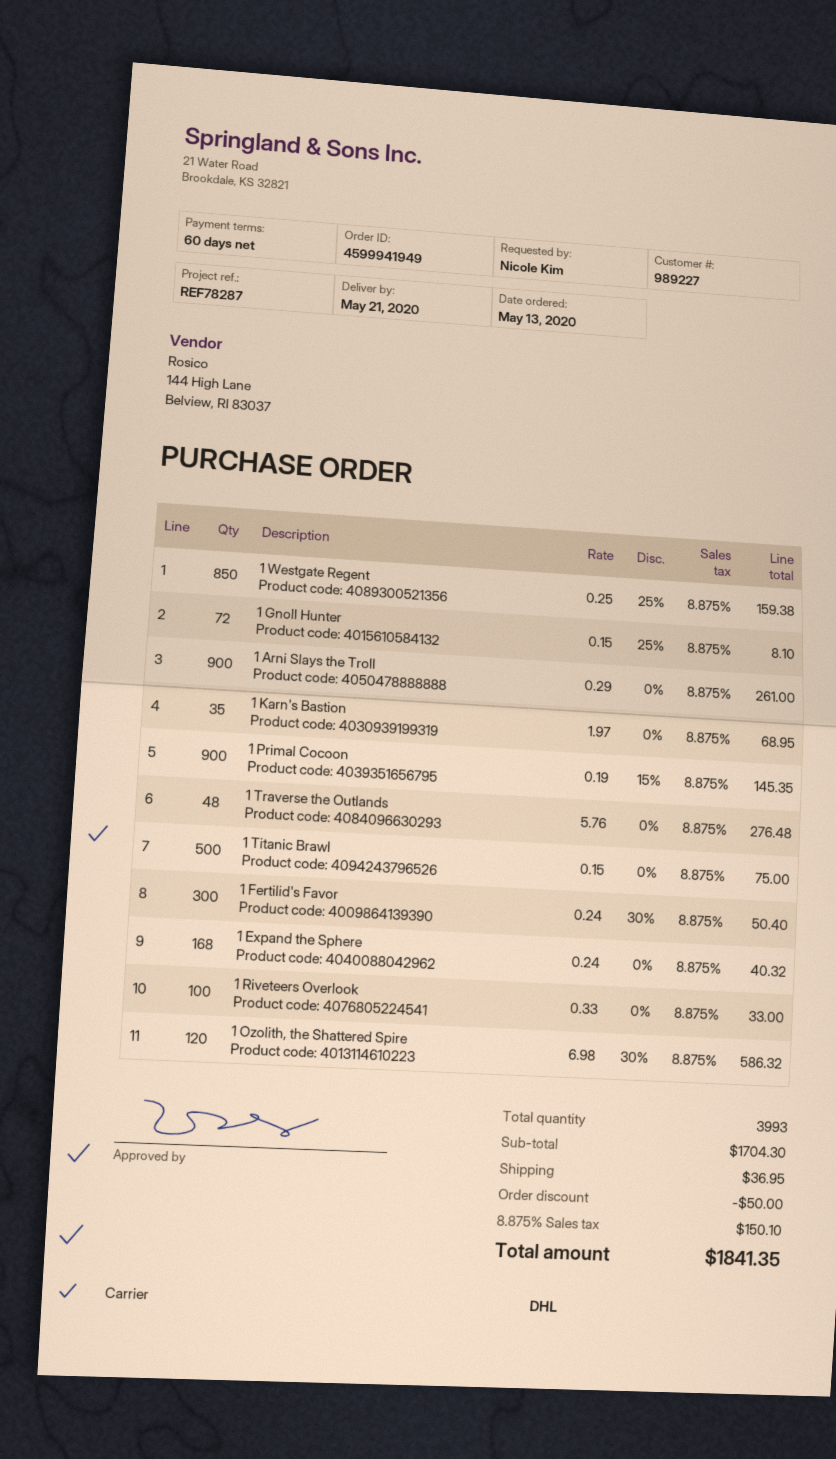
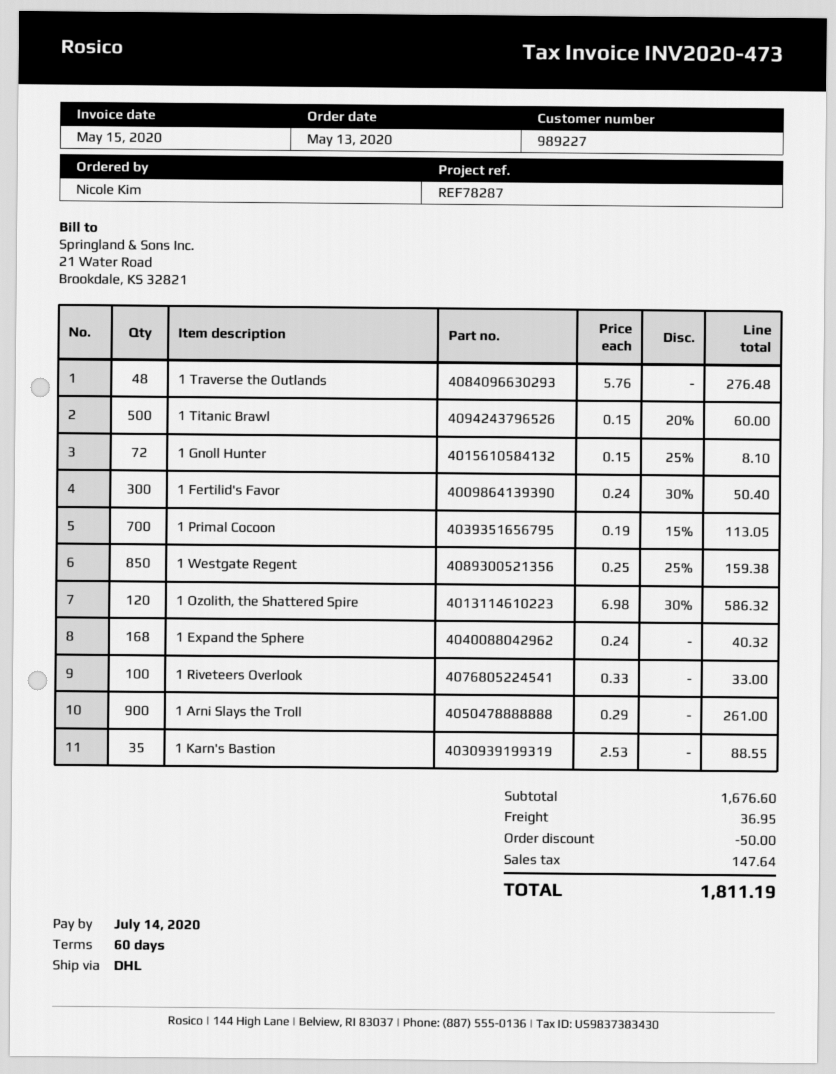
1 Karn's Bastion: 35 x 1.97 = 68.95 -> 35 x 2.53 = 88.55
1 Primal Cocoon: 900 x 0.19 - 15% = 145.35 -> 700 x 0.19 - 15% = 113.05
1 Titanic Brawl: 500 x 0.15 = 75.00 -> 500 x 0.15 - 20% = 60.00
subtotal: 1704.30 -> 1676.60
tax: 150.10 -> 147.64
total: 1841.35 -> 1811.19

